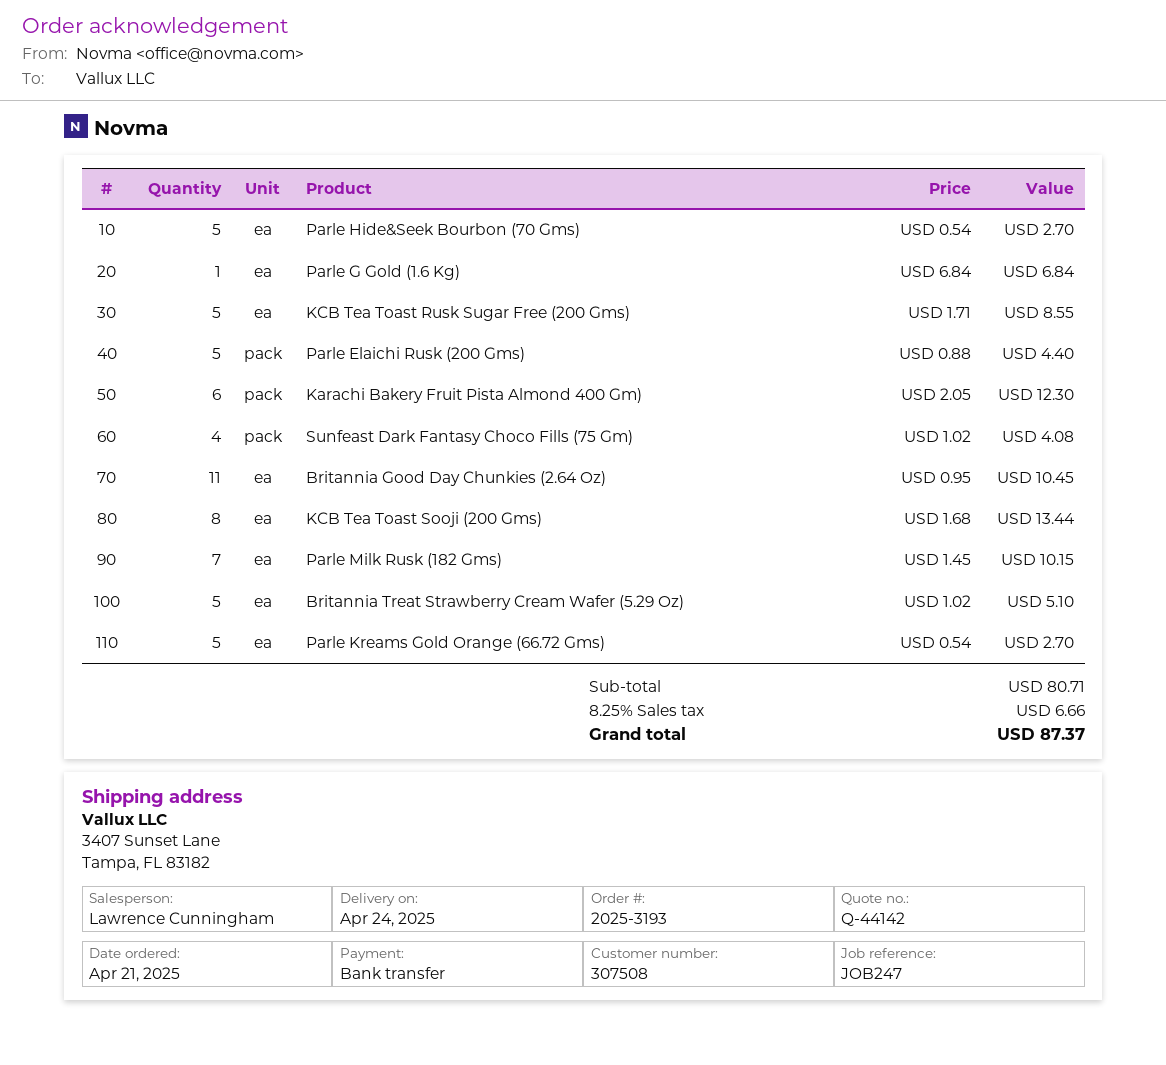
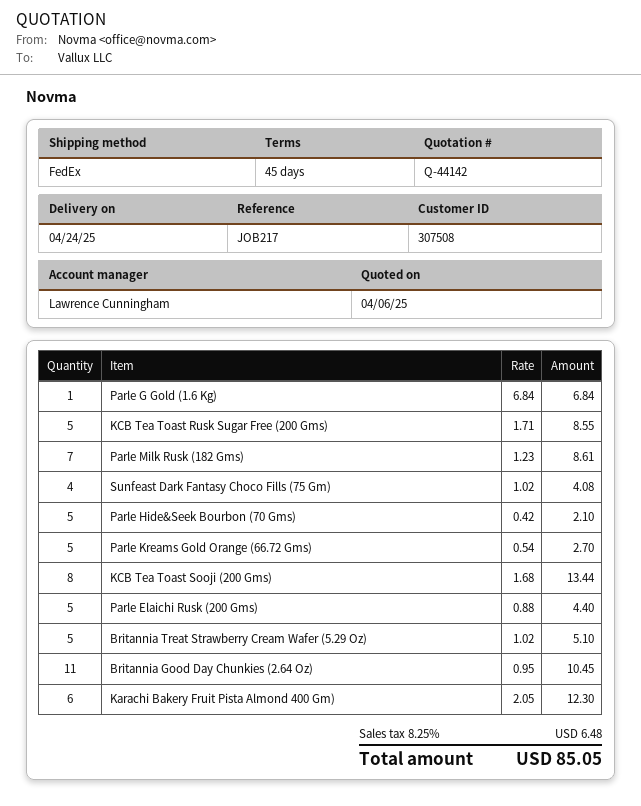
reference: JOB247 -> JOB217
Parle Hide&Seek Bourbon (70 Gms): 5 x 0.54 = 2.70 -> 5 x 0.42 = 2.10
Parle Milk Rusk (182 Gms): 7 x 1.45 = 10.15 -> 7 x 1.23 = 8.61
tax: 8.25% = 6.66 -> 8.25% = 6.48
total: 87.37 -> 85.05

